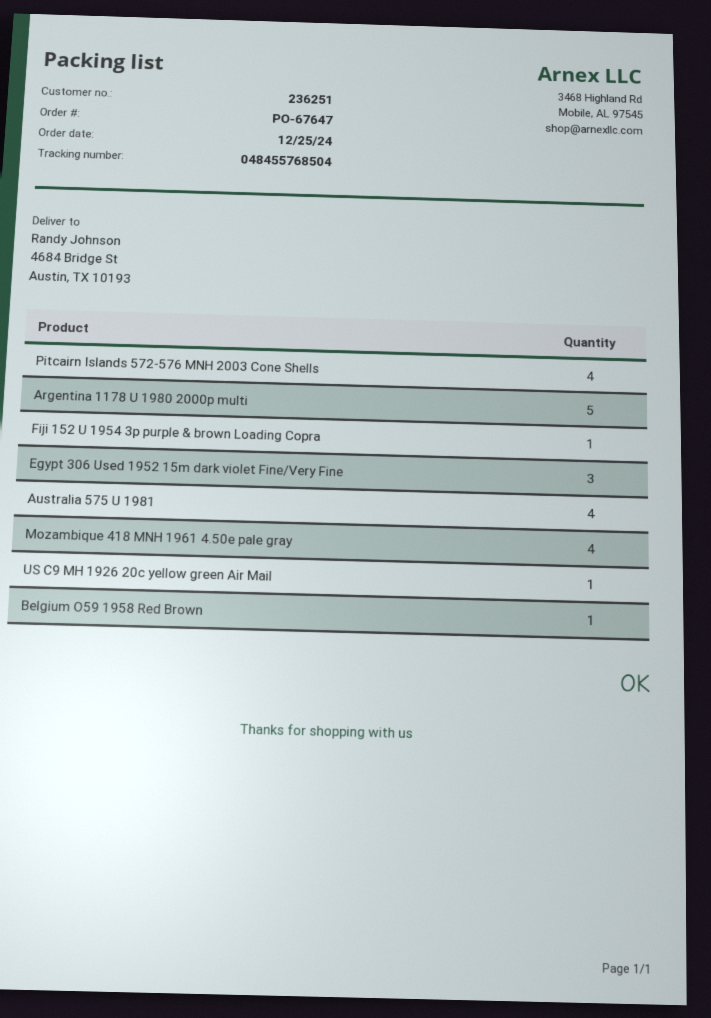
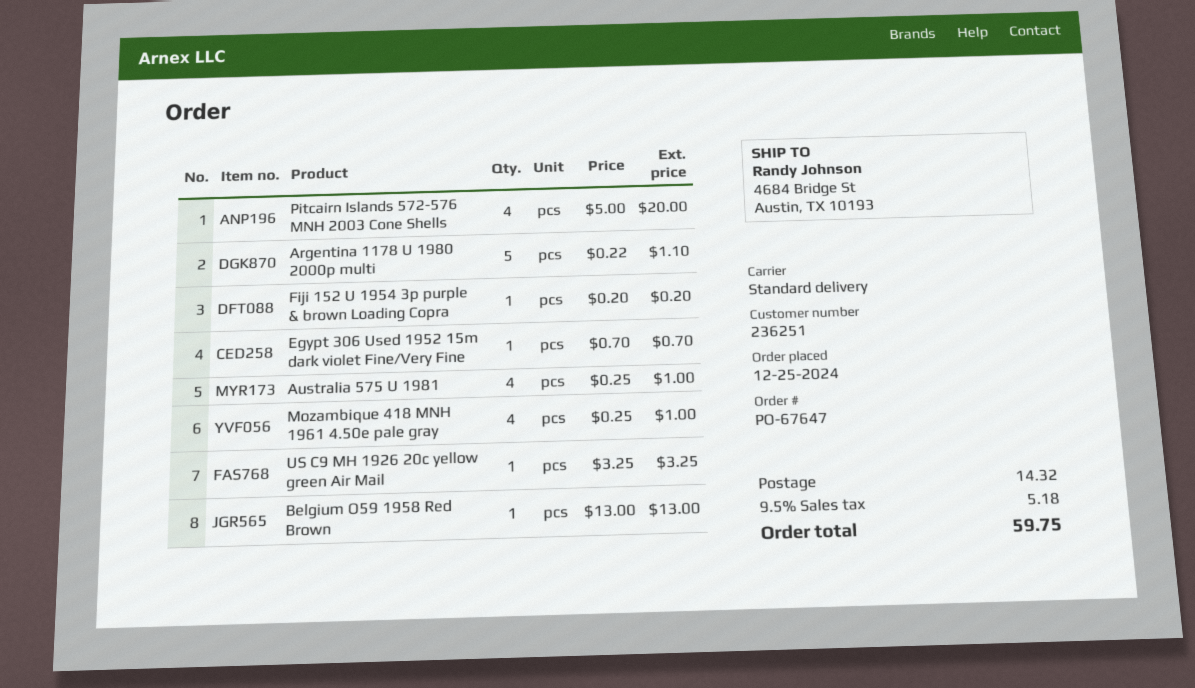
Egypt 306 Used 1952 15m dark violet Fine/Very Fine: 3 -> 1

